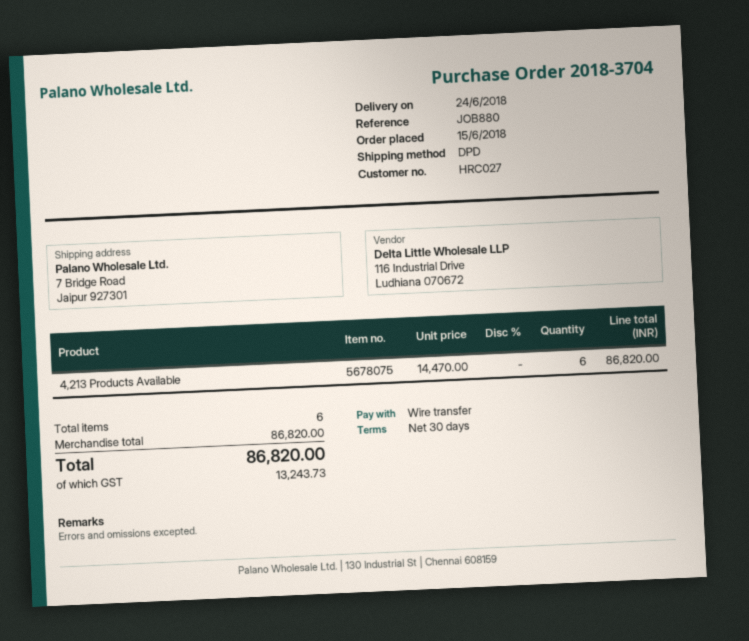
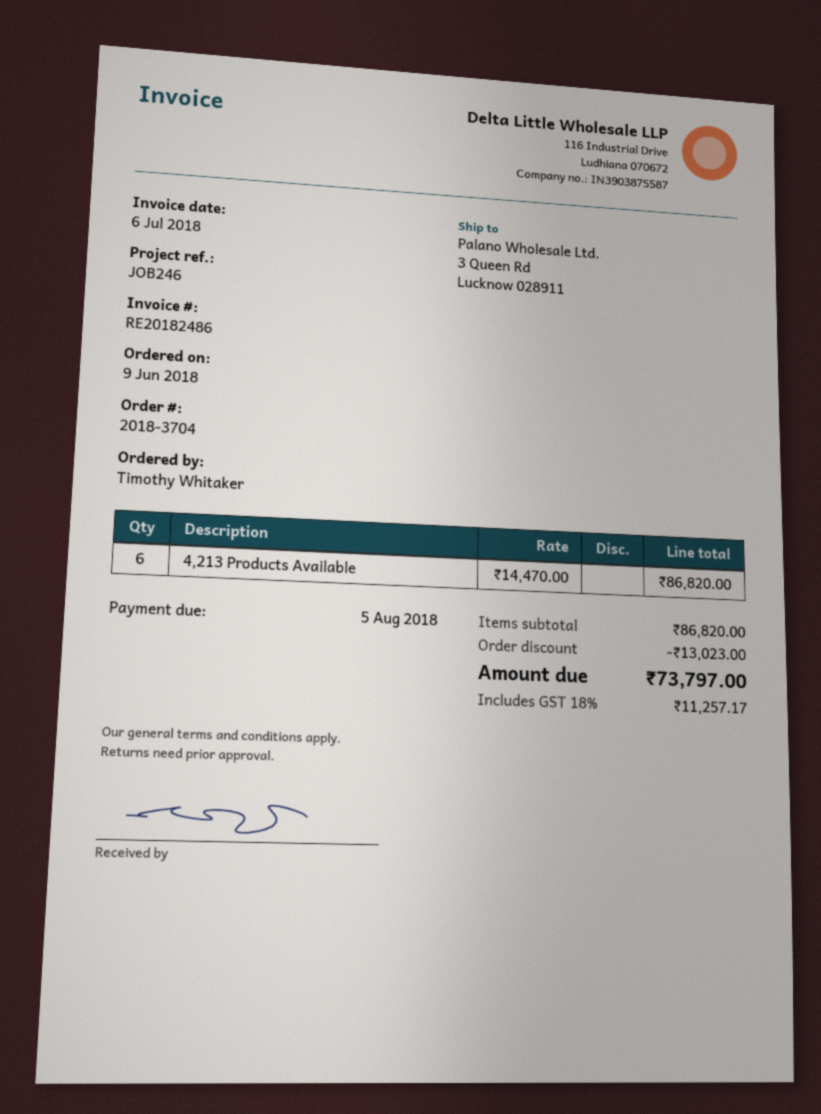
order date: 2018-06-15 -> 2018-06-09
reference: JOB880 -> JOB246
ship to: 7 Bridge Road, Jaipur 927301 -> 3 Queen Rd, Lucknow 028911
discount: none -> 13023.00
tax: 13243.73 -> 11257.17
total: 86820.00 -> 73797.00

